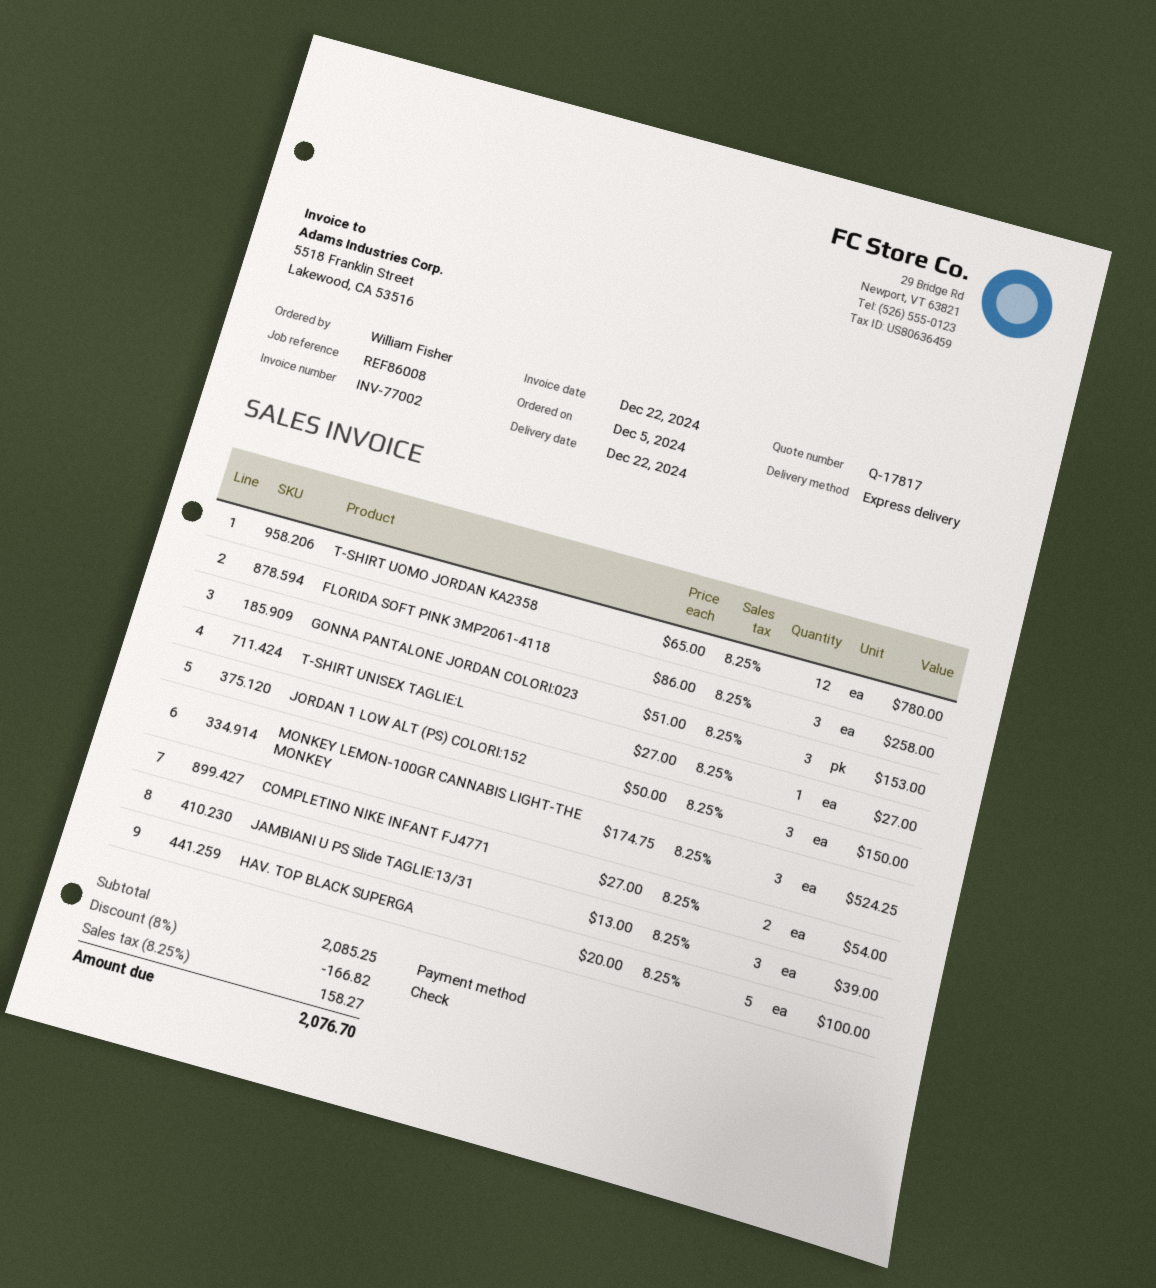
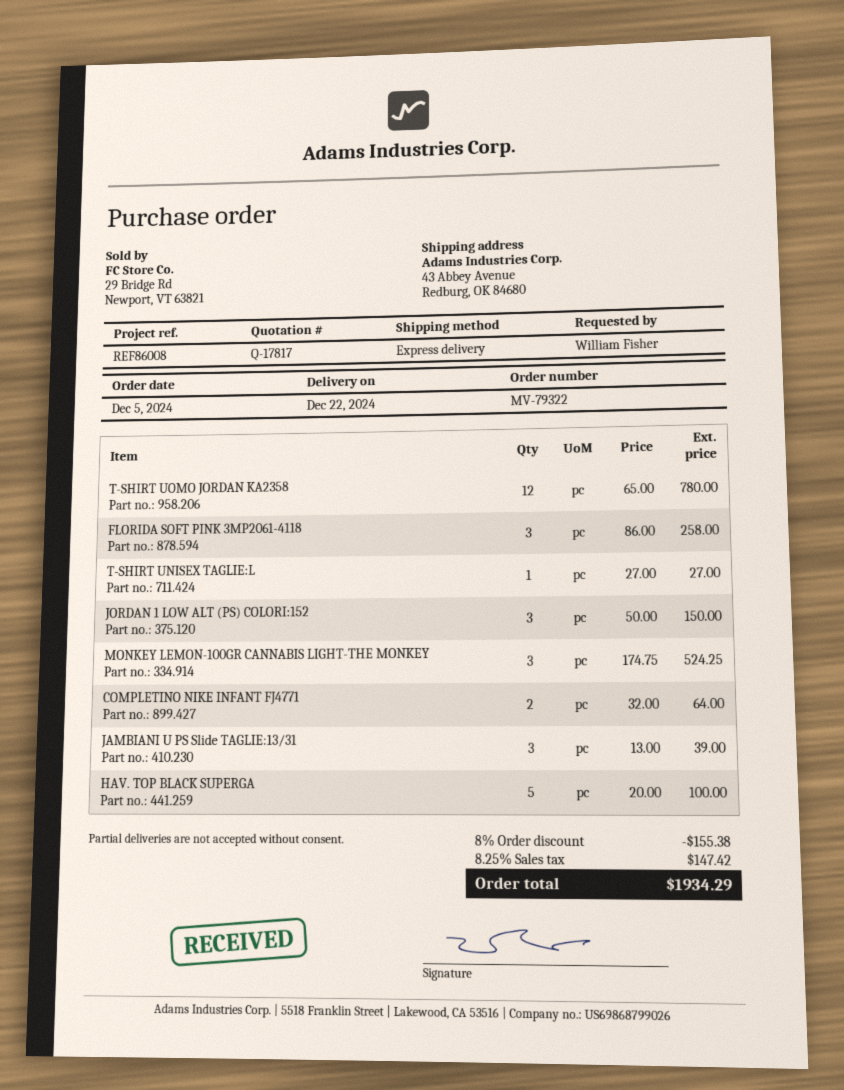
GONNA PANTALONE JORDAN COLORI:023: 3 x 51.00 = 153.00 -> none
COMPLETINO NIKE INFANT FJ4771: 2 x 27.00 = 54.00 -> 2 x 32.00 = 64.00
discount: 8% = 166.82 -> 8% = 155.38
tax: 8.25% = 158.27 -> 8.25% = 147.42
total: 2076.70 -> 1934.29

